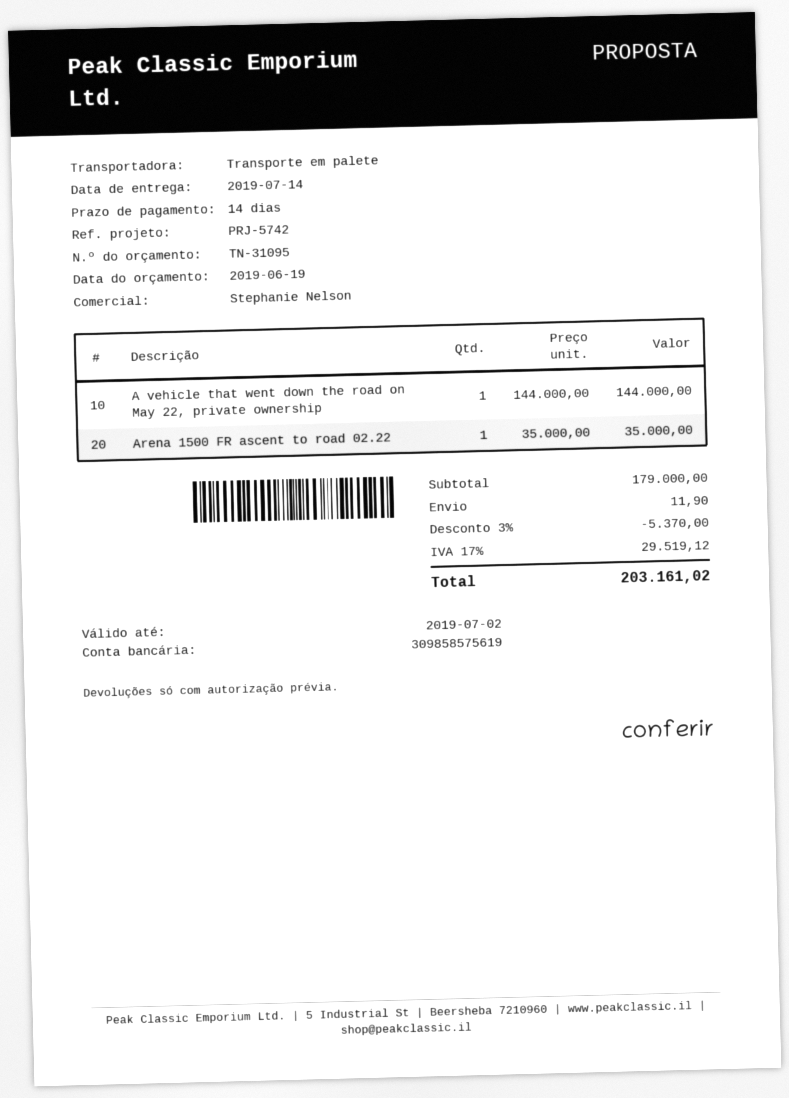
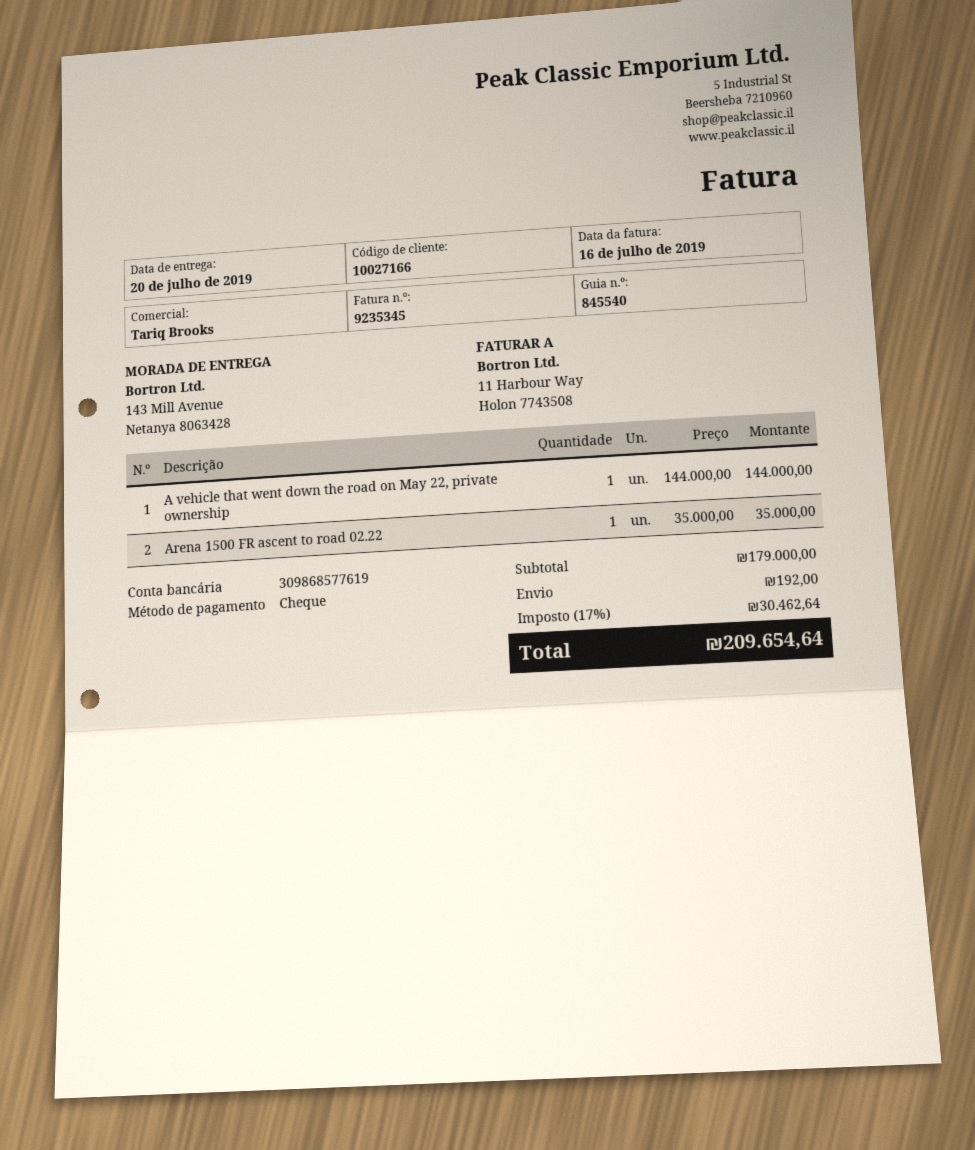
delivery date: 2019-07-14 -> 2019-07-20
sales rep: Stephanie Nelson -> Tariq Brooks
bank account: 309858575619 -> 309868577619
discount: 3% = 5370.00 -> none
shipping: 11.90 -> 192.00
tax: 17% = 29519.12 -> 17% = 30462.64
total: 203161.02 -> 209654.64

